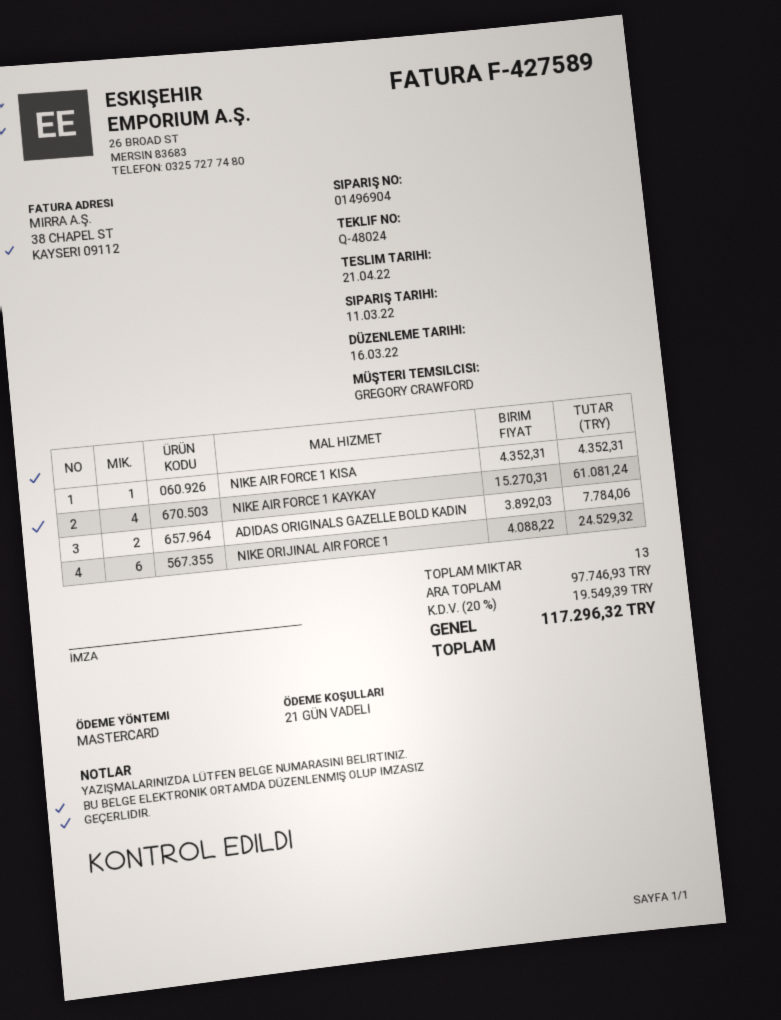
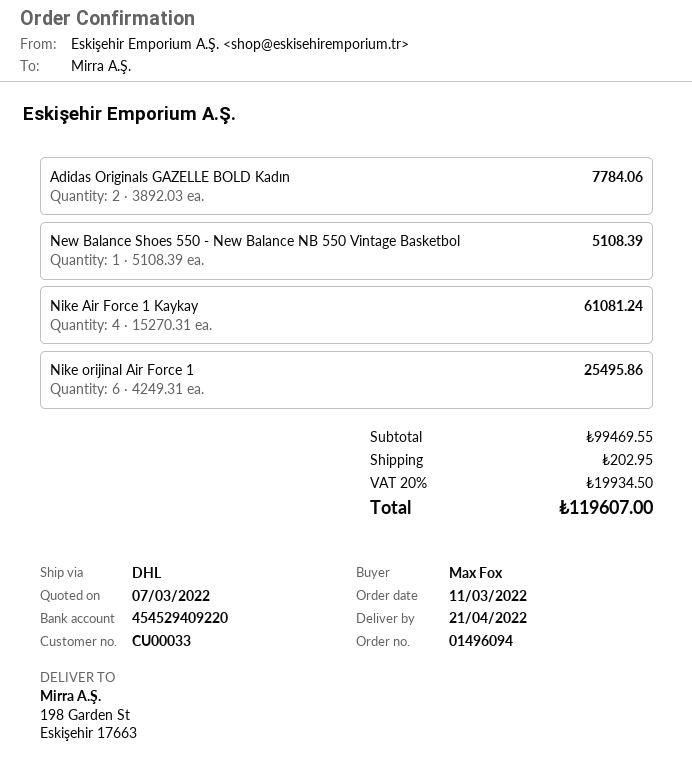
order number: 01496904 -> 01496094
NIKE AIR FORCE 1 KISA: 1 x 4352.31 = 4352.31 -> none
NIKE ORIJINAL AIR FORCE 1: 6 x 4088.22 = 24529.32 -> 6 x 4249.31 = 25495.86
New Balance Shoes 550 - New Balance NB 550 Vintage Basketbol: none -> 1 x 5108.39 = 5108.39
subtotal: 97746.93 -> 99469.55
shipping: none -> 202.95
tax: 20% = 19549.39 -> 20% = 19934.50
total: 117296.32 -> 119607.00

